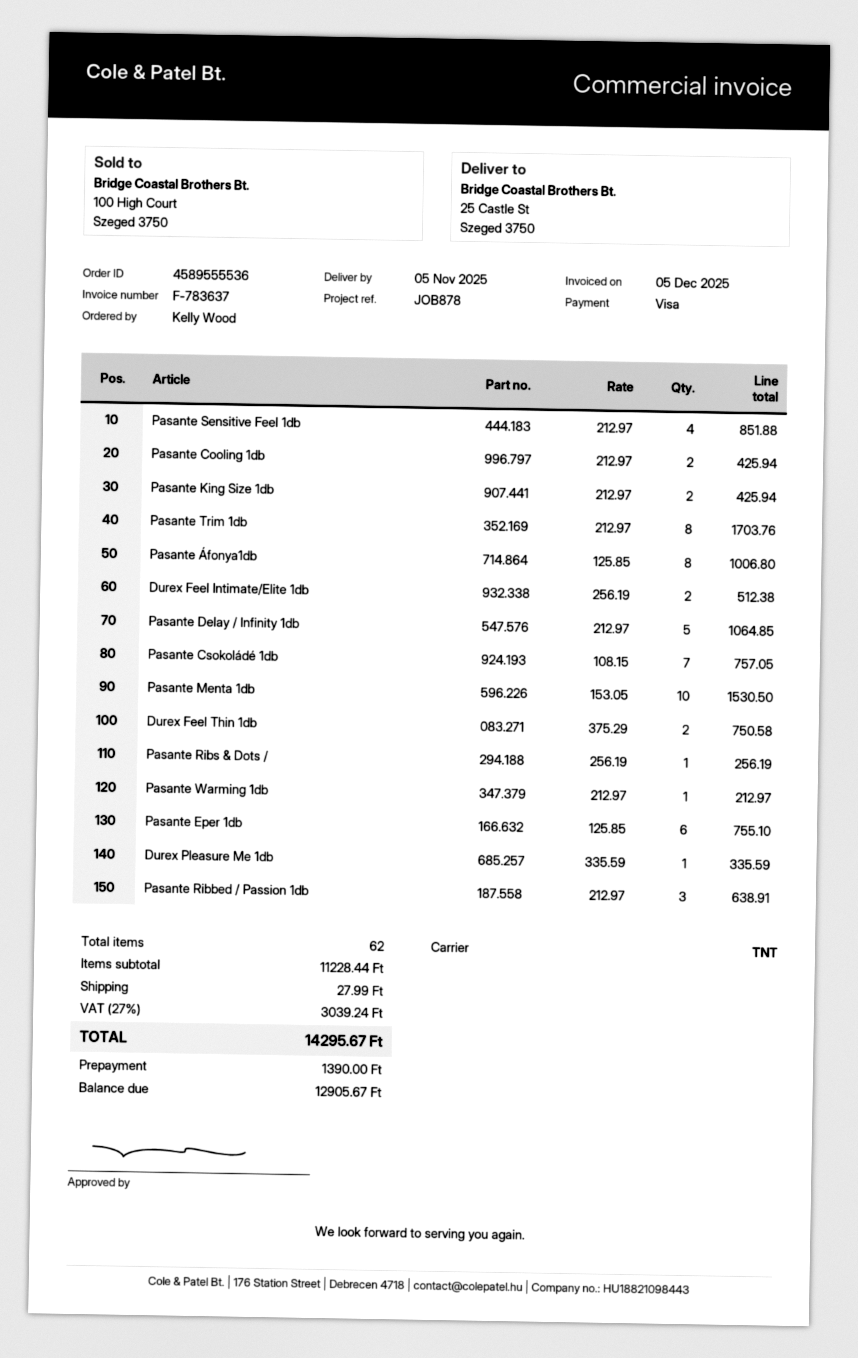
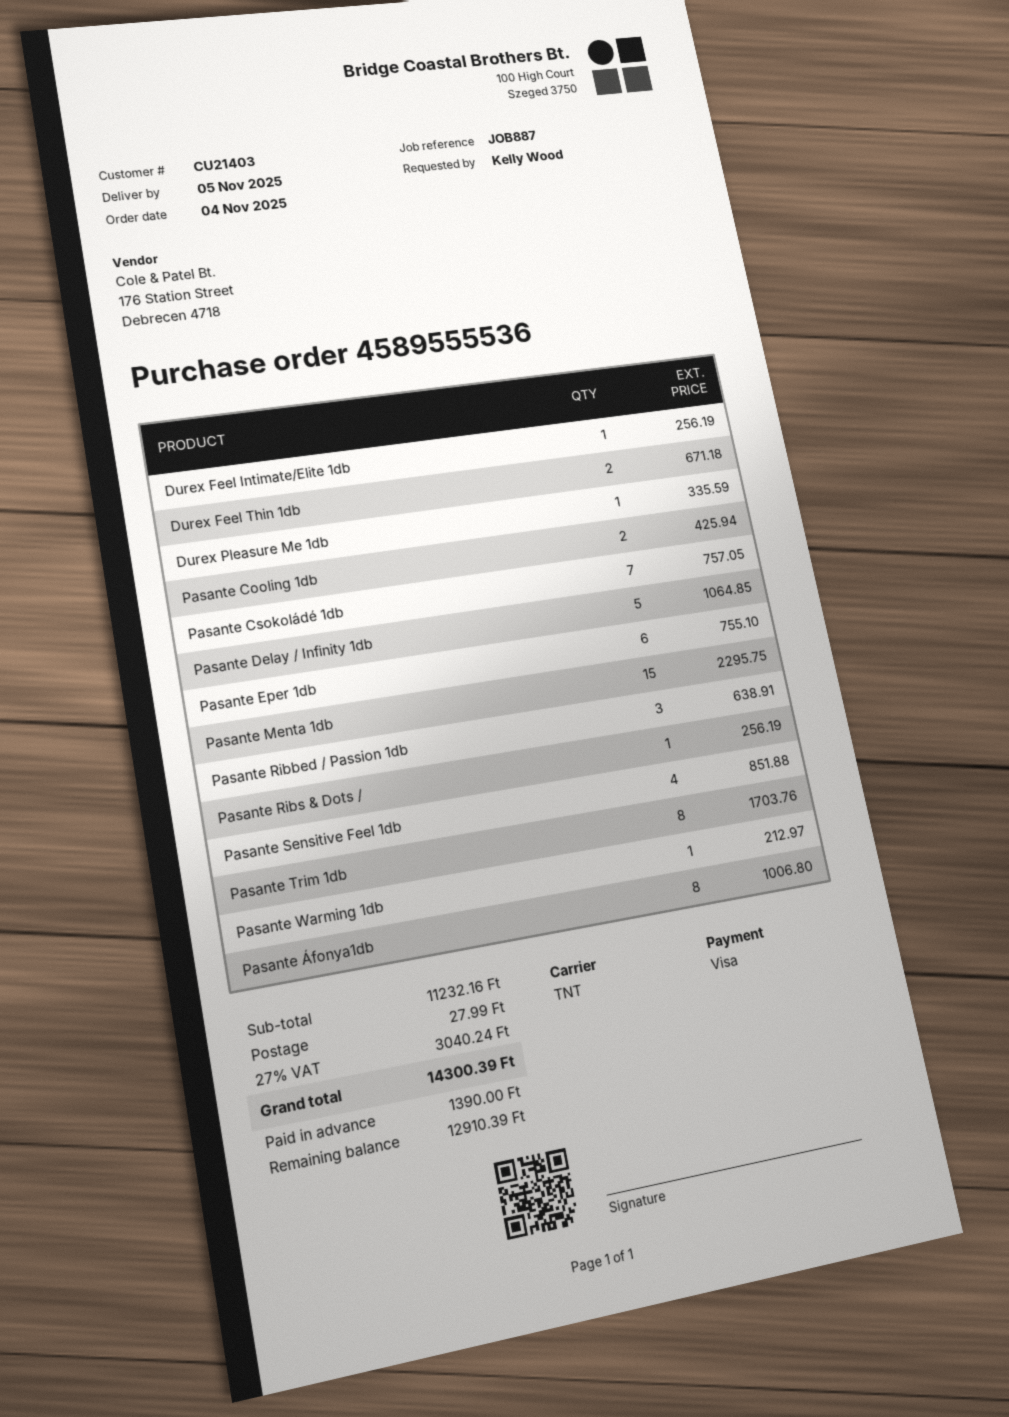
reference: JOB878 -> JOB887
Pasante King Size 1db: 2 for 425.94 -> none
Durex Feel Intimate/Elite 1db: 2 for 512.38 -> 1 for 256.19
Pasante Menta 1db: 10 for 1530.50 -> 15 for 2295.75
Durex Feel Thin 1db: 2 for 750.58 -> 2 for 671.18
subtotal: 11228.44 -> 11232.16
tax: 27% = 3039.24 -> 27% = 3040.24
total: 14295.67 -> 14300.39
balance: 12905.67 -> 12910.39

